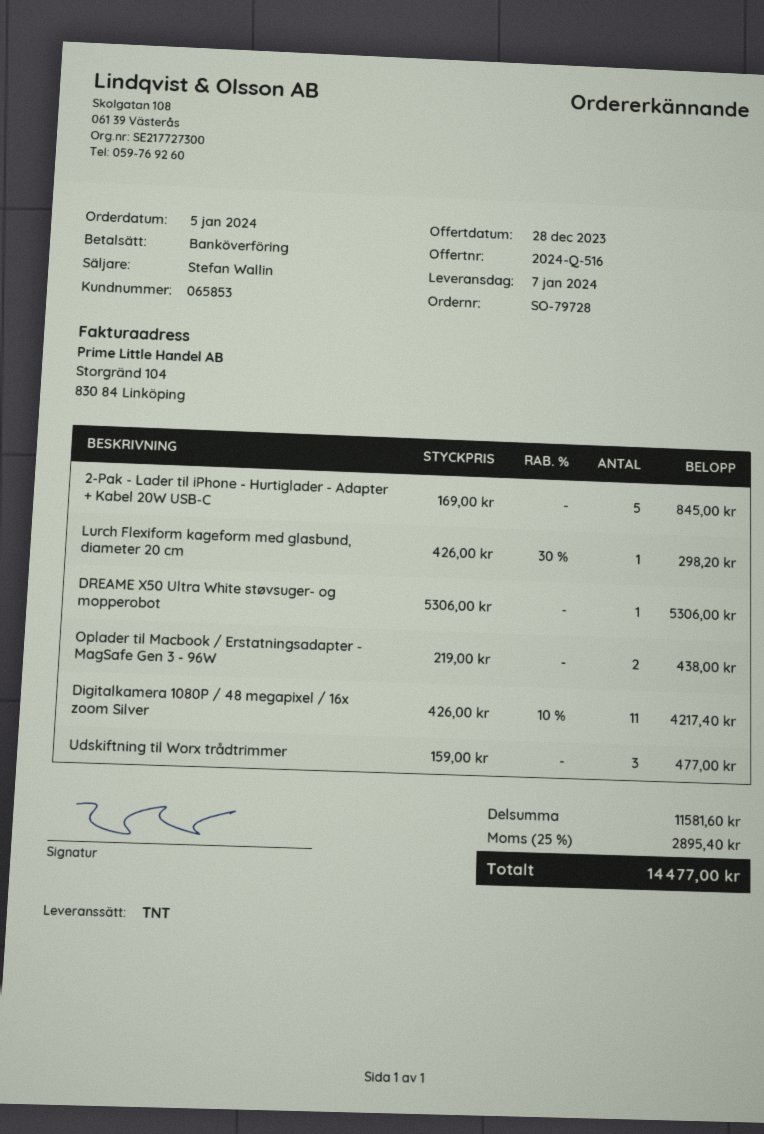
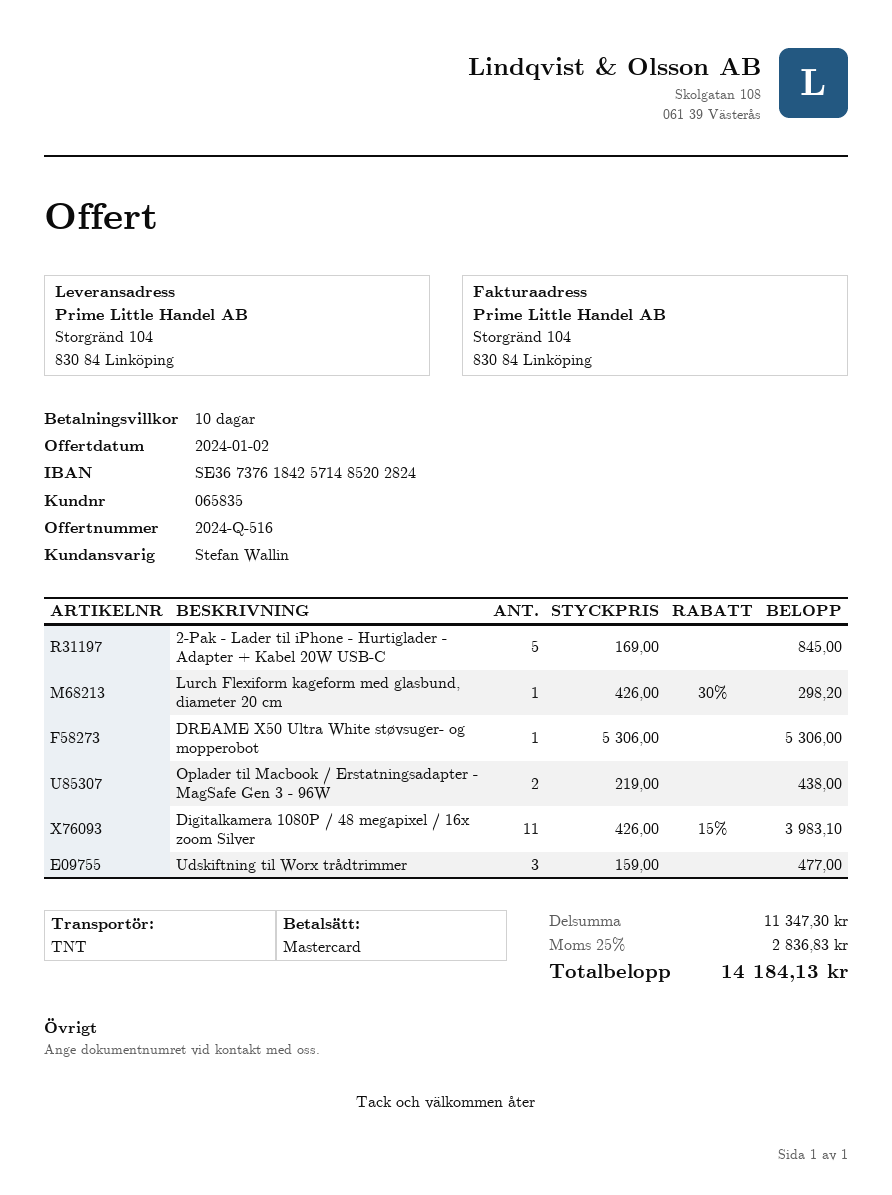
quote date: 2023-12-28 -> 2024-01-02
customer number: 065853 -> 065835
payment method: bank transfer -> Mastercard
Digitalkamera 1080P / 48 megapixel / 16x zoom Silver: 11 x 426.00 - 10% = 4217.40 -> 11 x 426.00 - 15% = 3983.10
subtotal: 11581.60 -> 11347.30
tax: 25% = 2895.40 -> 25% = 2836.83
total: 14477.00 -> 14184.13

